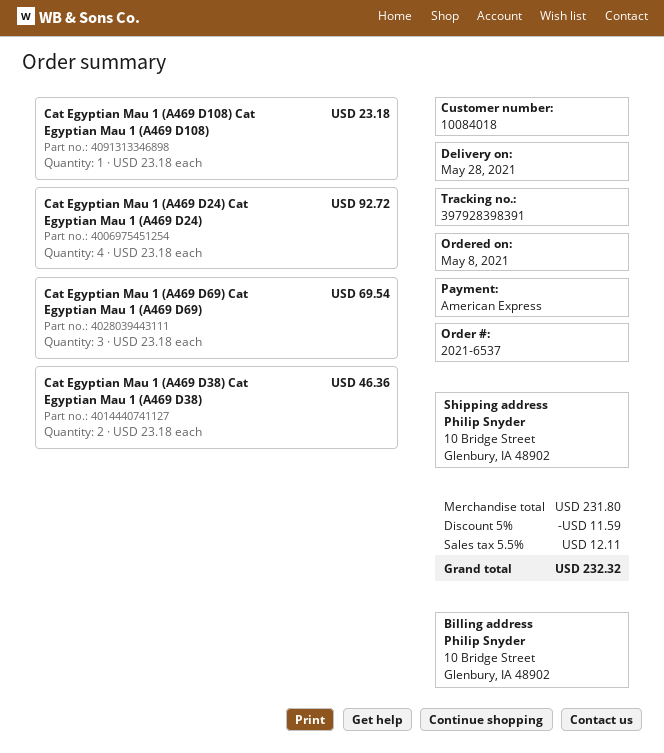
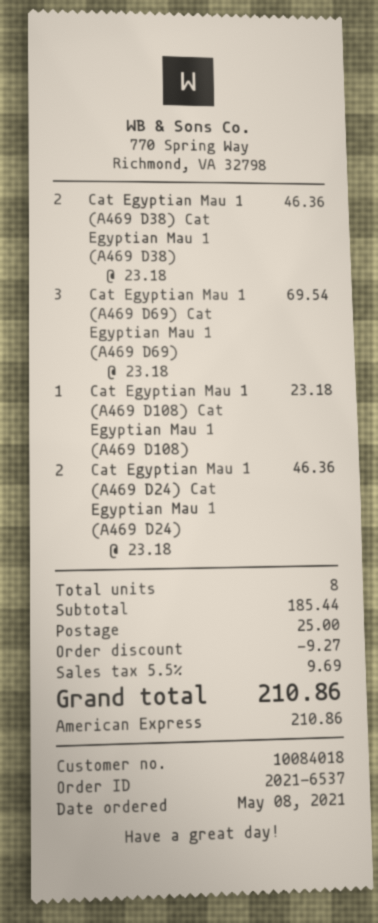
Cat Egyptian Mau 1 (A469 D24) Cat Egyptian Mau 1 (A469 D24): 4 x 23.18 = 92.72 -> 2 x 23.18 = 46.36
subtotal: 231.80 -> 185.44
discount: 11.59 -> 9.27
shipping: none -> 25.00
tax: 5.5% = 12.11 -> 5.5% = 9.69
total: 232.32 -> 210.86

